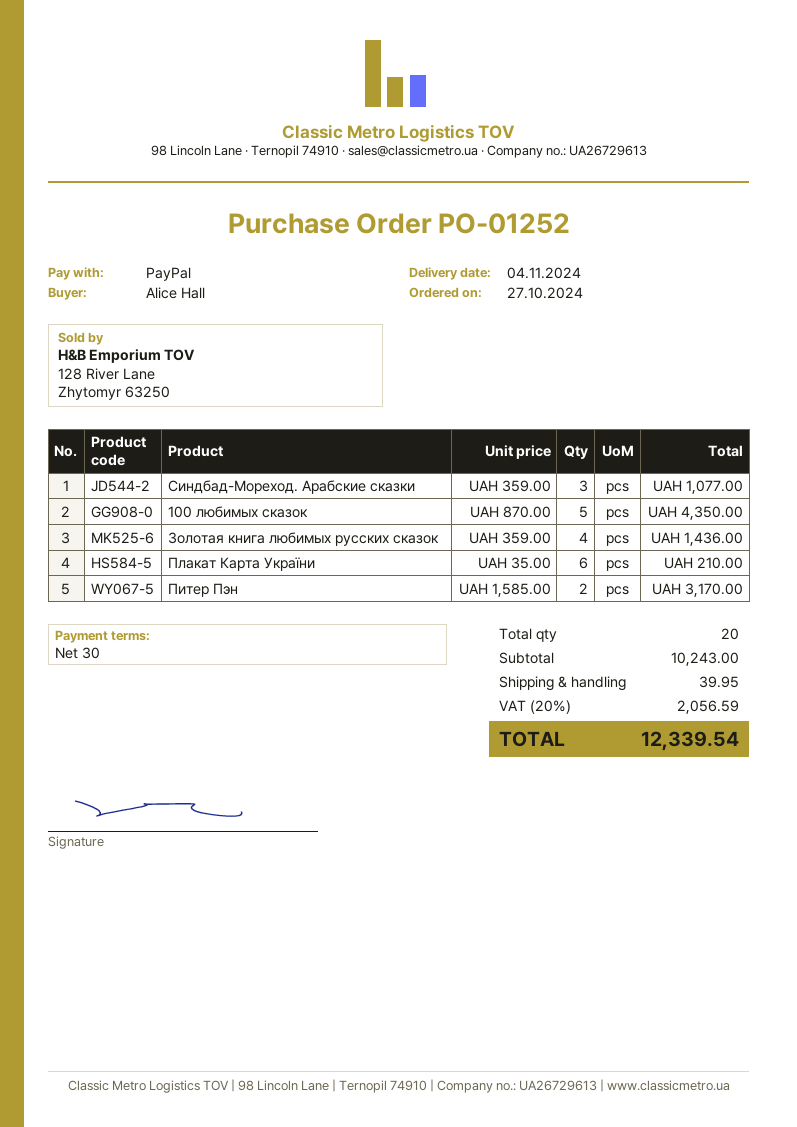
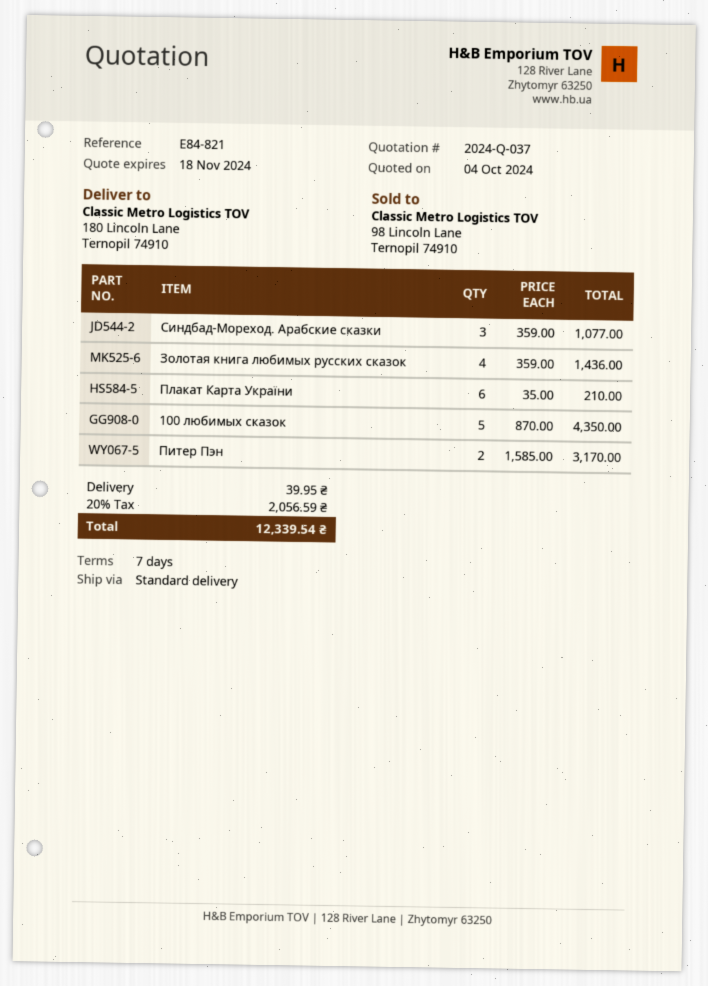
payment terms: 30 days -> 7 days

